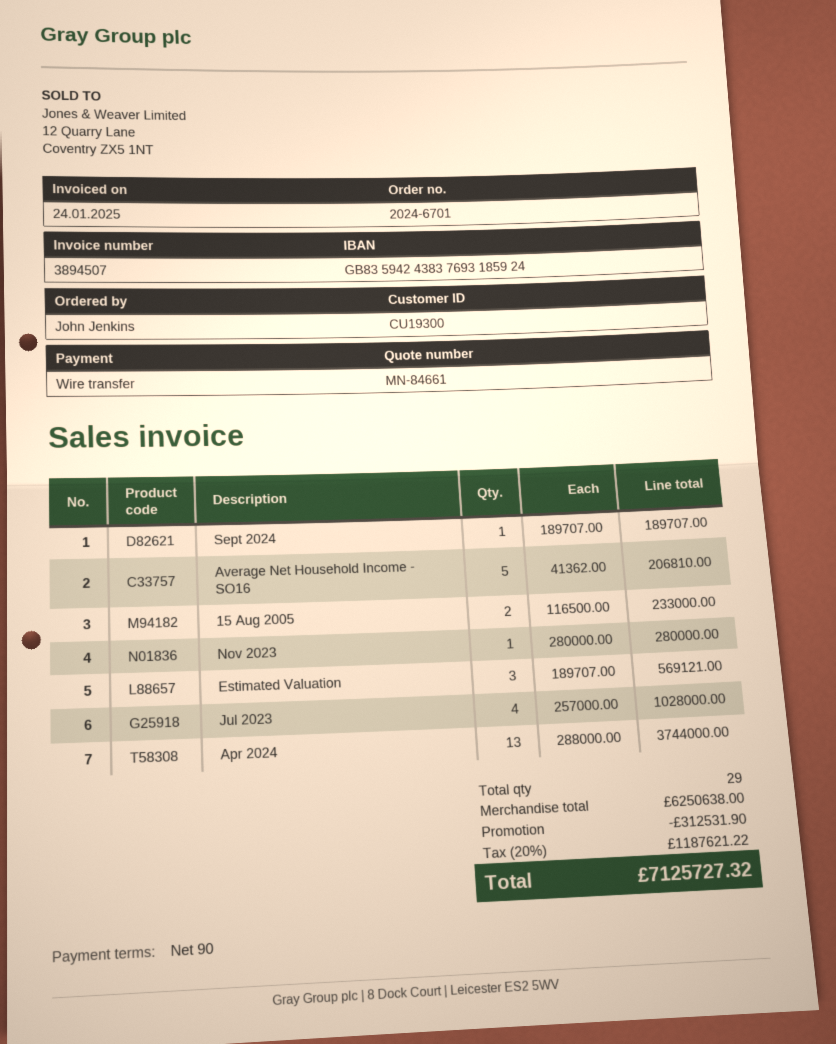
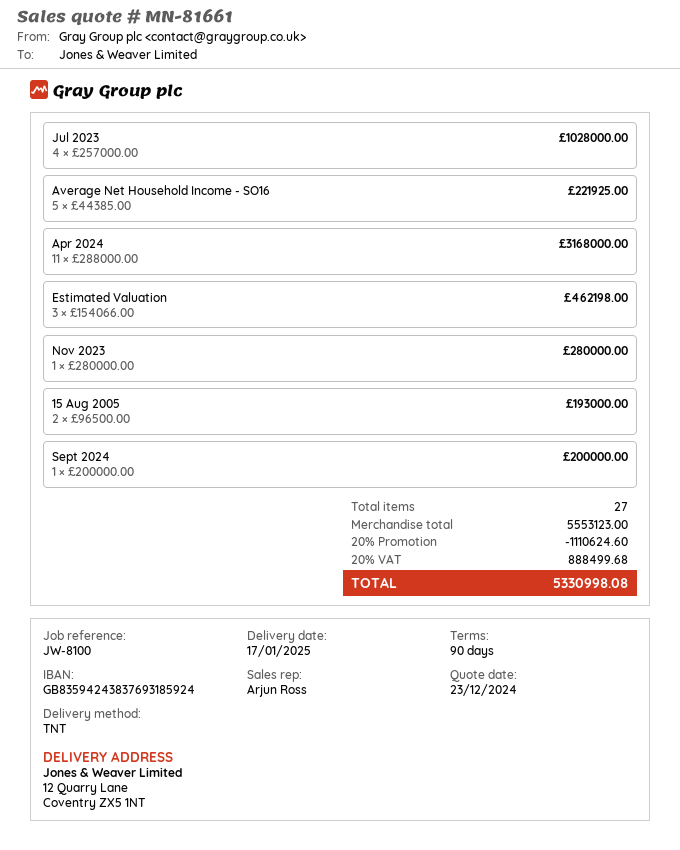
quote number: MN-84661 -> MN-81661
Sept 2024: 1 x 189707.00 = 189707.00 -> 1 x 200000.00 = 200000.00
Average Net Household Income - SO16: 5 x 41362.00 = 206810.00 -> 5 x 44385.00 = 221925.00
15 Aug 2005: 2 x 116500.00 = 233000.00 -> 2 x 96500.00 = 193000.00
Estimated Valuation: 3 x 189707.00 = 569121.00 -> 3 x 154066.00 = 462198.00
Apr 2024: 13 x 288000.00 = 3744000.00 -> 11 x 288000.00 = 3168000.00
total quantity: 29 -> 27
subtotal: 6250638.00 -> 5553123.00
discount: 312531.90 -> 1110624.60
tax: 20% = 1187621.22 -> 20% = 888499.68
total: 7125727.32 -> 5330998.08

